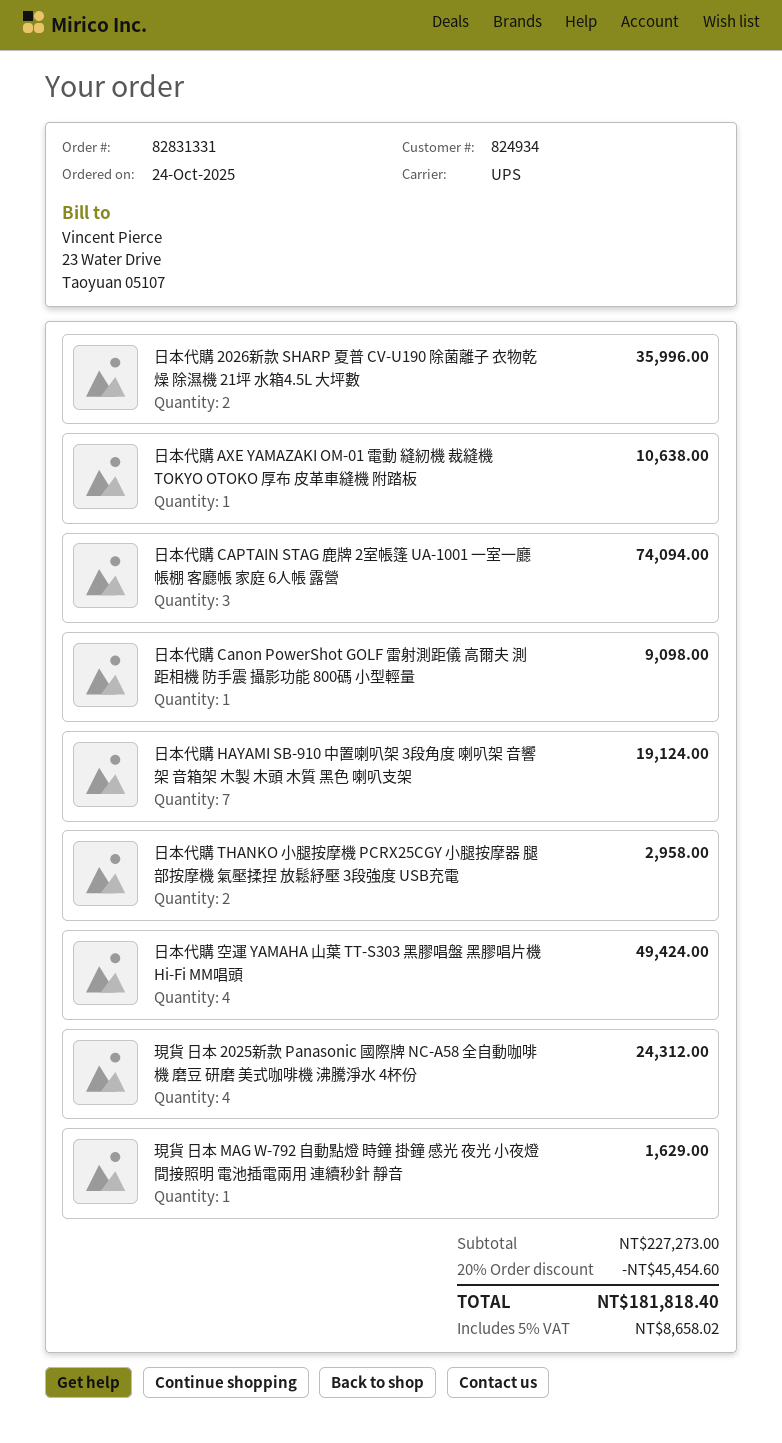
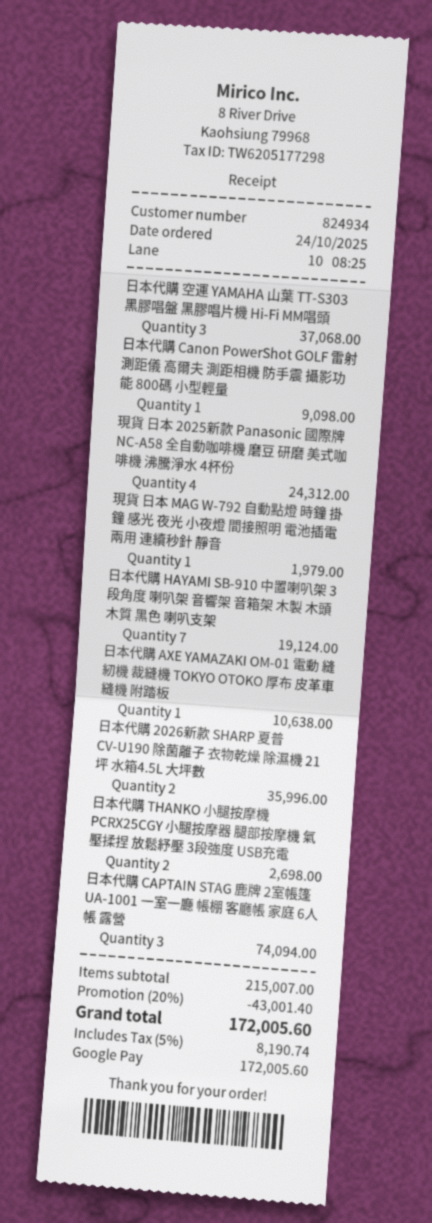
日本代購 THANKO 小腿按摩機 PCRX25CGY 小腿按摩器 腿部按摩機 氣壓揉捏 放鬆紓壓 3段強度 USB充電: 2 for 2958.00 -> 2 for 2698.00
日本代購 空運 YAMAHA 山葉 TT-S303 黑膠唱盤 黑膠唱片機 Hi-Fi MM唱頭: 4 for 49424.00 -> 3 for 37068.00
現貨 日本 MAG W-792 自動點燈 時鐘 掛鐘 感光 夜光 小夜燈 間接照明 電池插電兩用 連續秒針 靜音: 1 for 1629.00 -> 1 for 1979.00
subtotal: 227273.00 -> 215007.00
discount: 20% = 45454.60 -> 20% = 43001.40
tax: 5% = 8658.02 -> 5% = 8190.74
total: 181818.40 -> 172005.60

